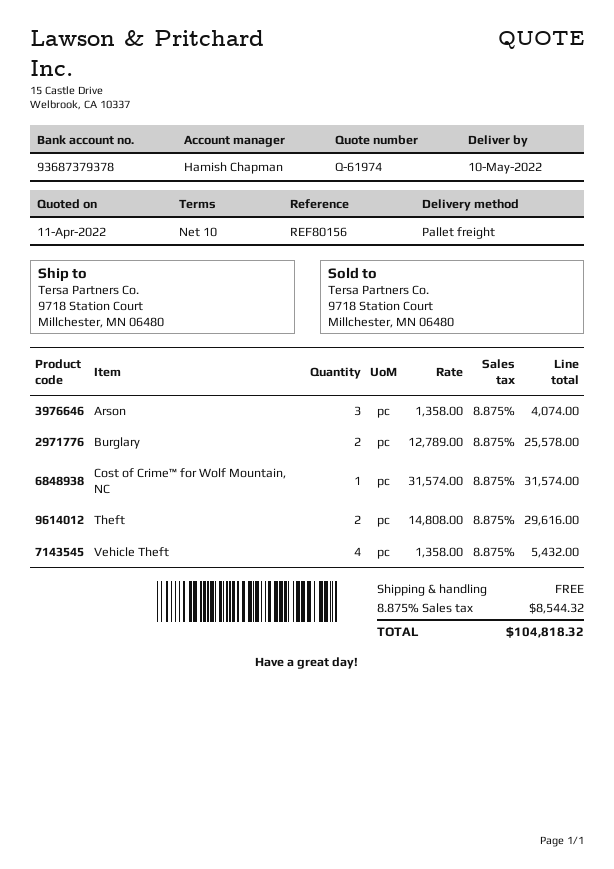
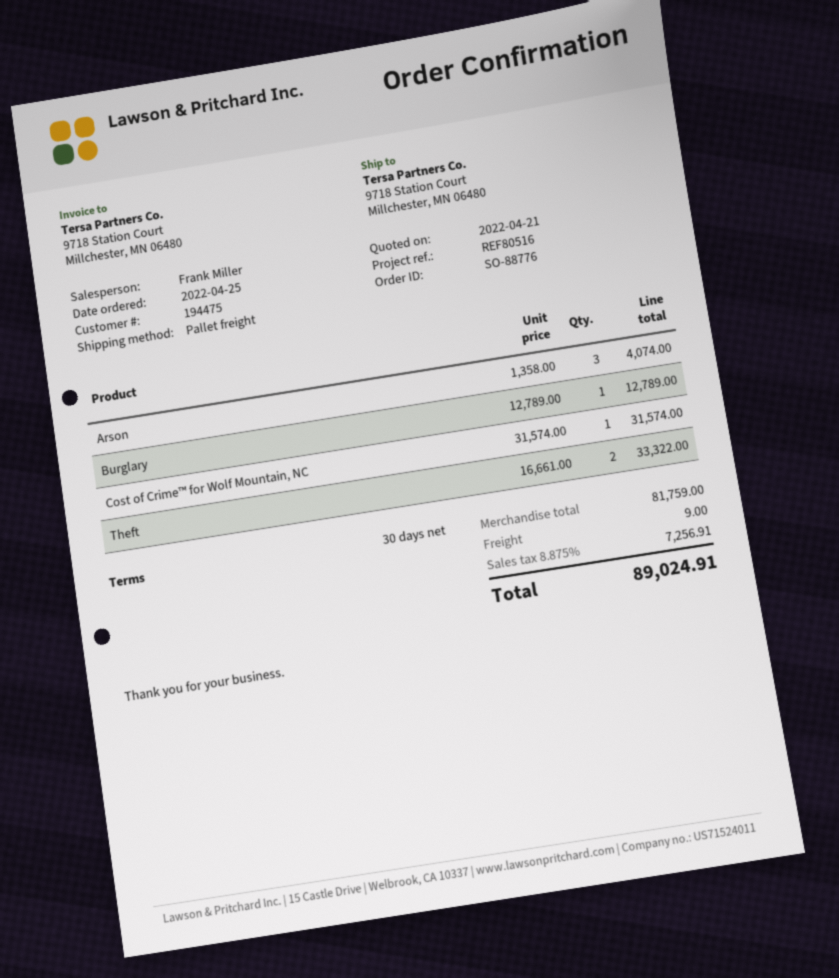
quote date: 2022-04-11 -> 2022-04-21
payment terms: 10 days -> 30 days
reference: REF80156 -> REF80516
sales rep: Hamish Chapman -> Frank Miller
Burglary: 2 x 12789.00 = 25578.00 -> 1 x 12789.00 = 12789.00
Theft: 2 x 14808.00 = 29616.00 -> 2 x 16661.00 = 33322.00
Vehicle Theft: 4 x 1358.00 = 5432.00 -> none
shipping: 0.00 -> 9.00
tax: 8.875% = 8544.32 -> 8.875% = 7256.91
total: 104818.32 -> 89024.91

